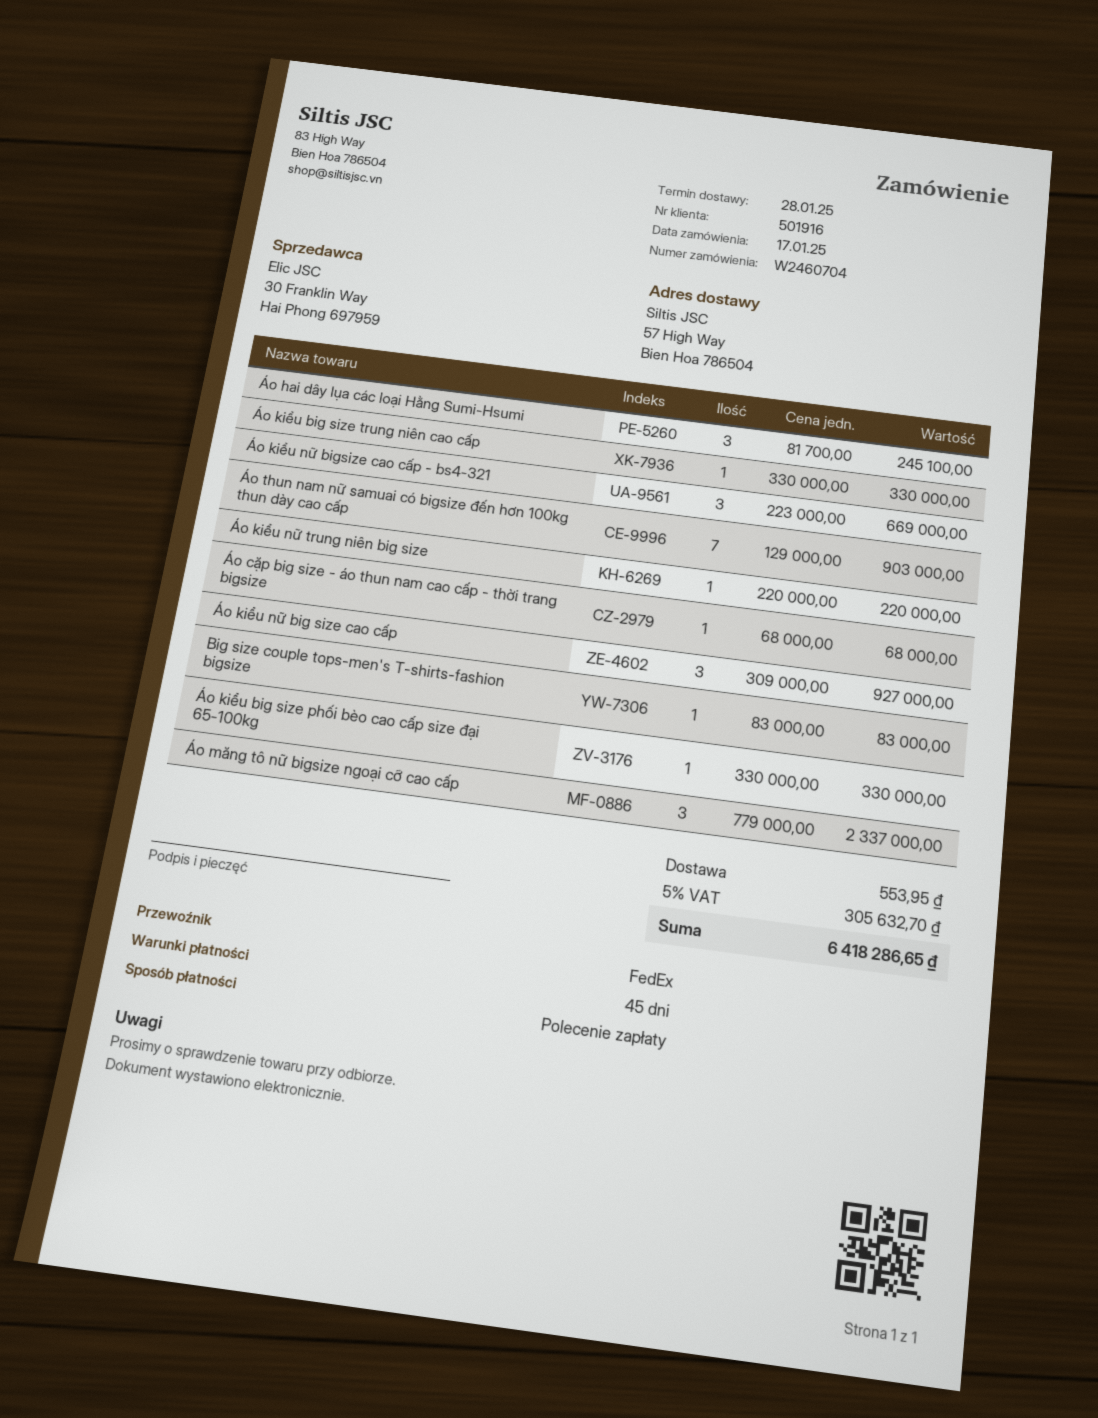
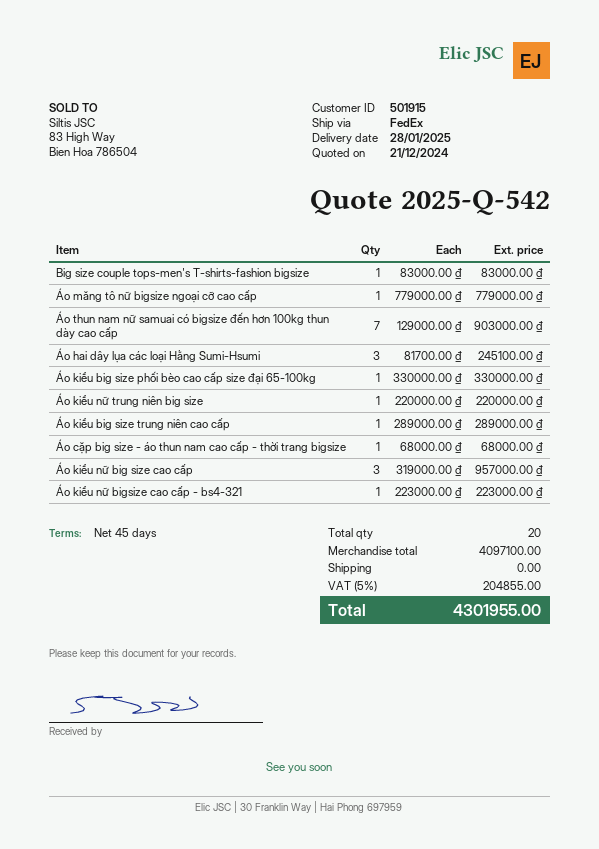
customer number: 501916 -> 501915
Áo kiểu big size trung niên cao cấp: 1 x 330000.00 = 330000.00 -> 1 x 289000.00 = 289000.00
Áo kiểu nữ bigsize cao cấp - bs4-321: 3 x 223000.00 = 669000.00 -> 1 x 223000.00 = 223000.00
Áo kiểu nữ big size cao cấp: 3 x 309000.00 = 927000.00 -> 3 x 319000.00 = 957000.00
Áo măng tô nữ bigsize ngoại cỡ cao cấp: 3 x 779000.00 = 2337000.00 -> 1 x 779000.00 = 779000.00
shipping: 553.95 -> 0.00
tax: 5% = 305632.70 -> 5% = 204855.00
total: 6418286.65 -> 4301955.00

